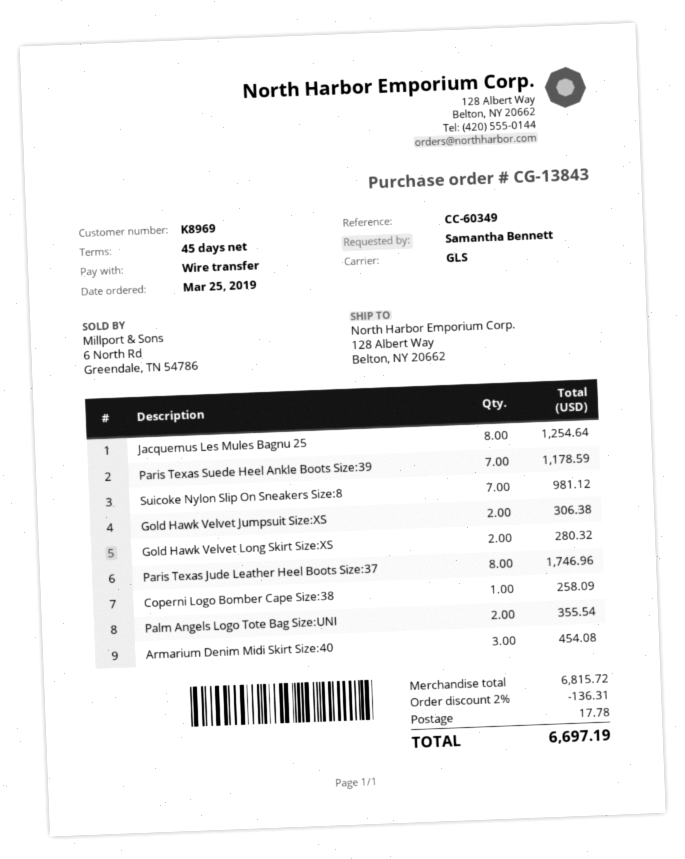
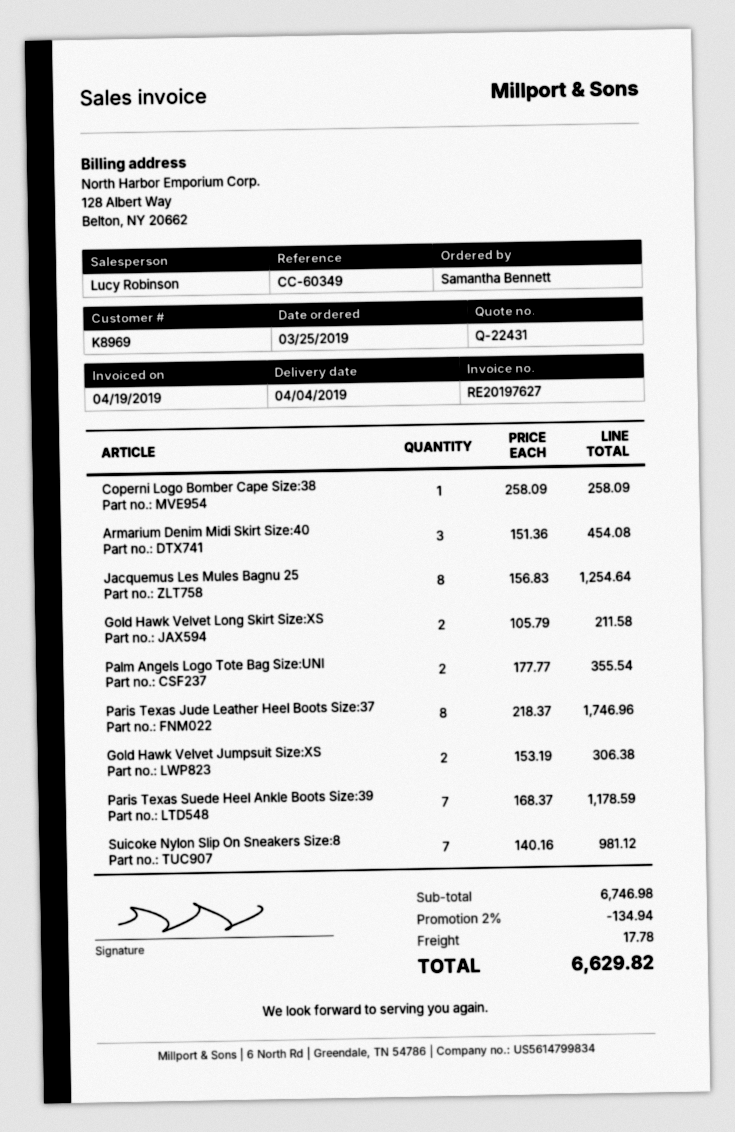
Gold Hawk Velvet Long Skirt Size:XS: 2 for 280.32 -> 2 for 211.58
subtotal: 6815.72 -> 6746.98
discount: 2% = 136.31 -> 2% = 134.94
total: 6697.19 -> 6629.82

